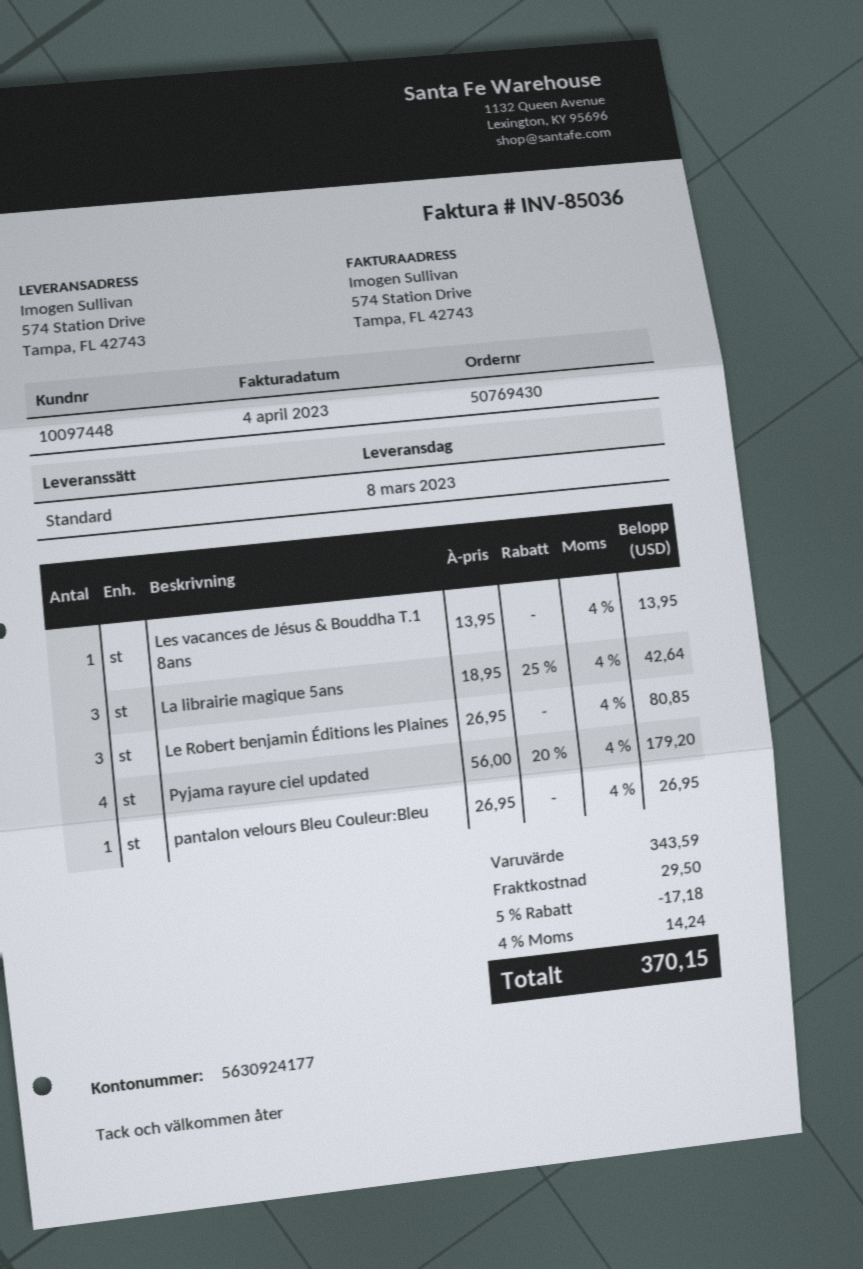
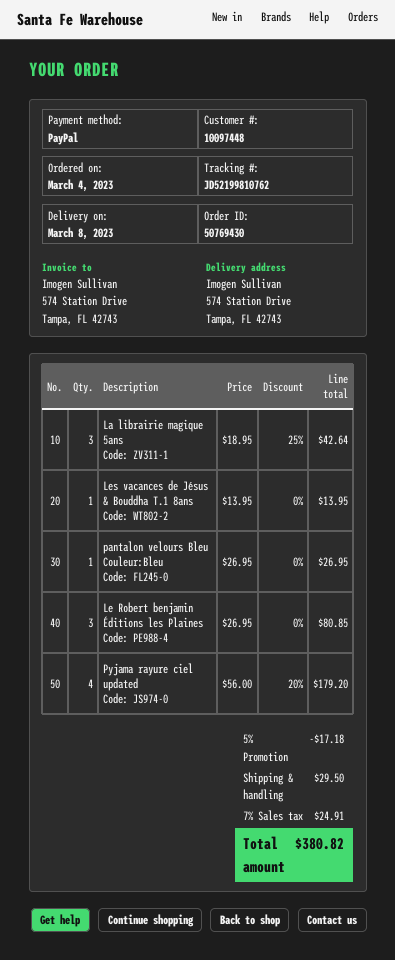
tax: 4% = 14.24 -> 7% = 24.91
total: 370.15 -> 380.82

